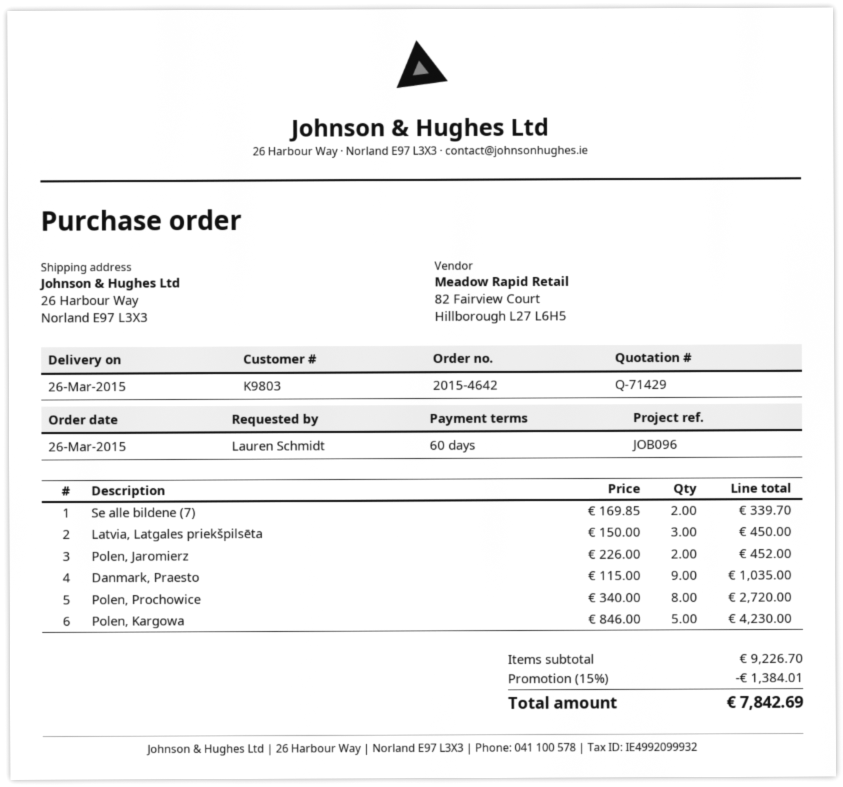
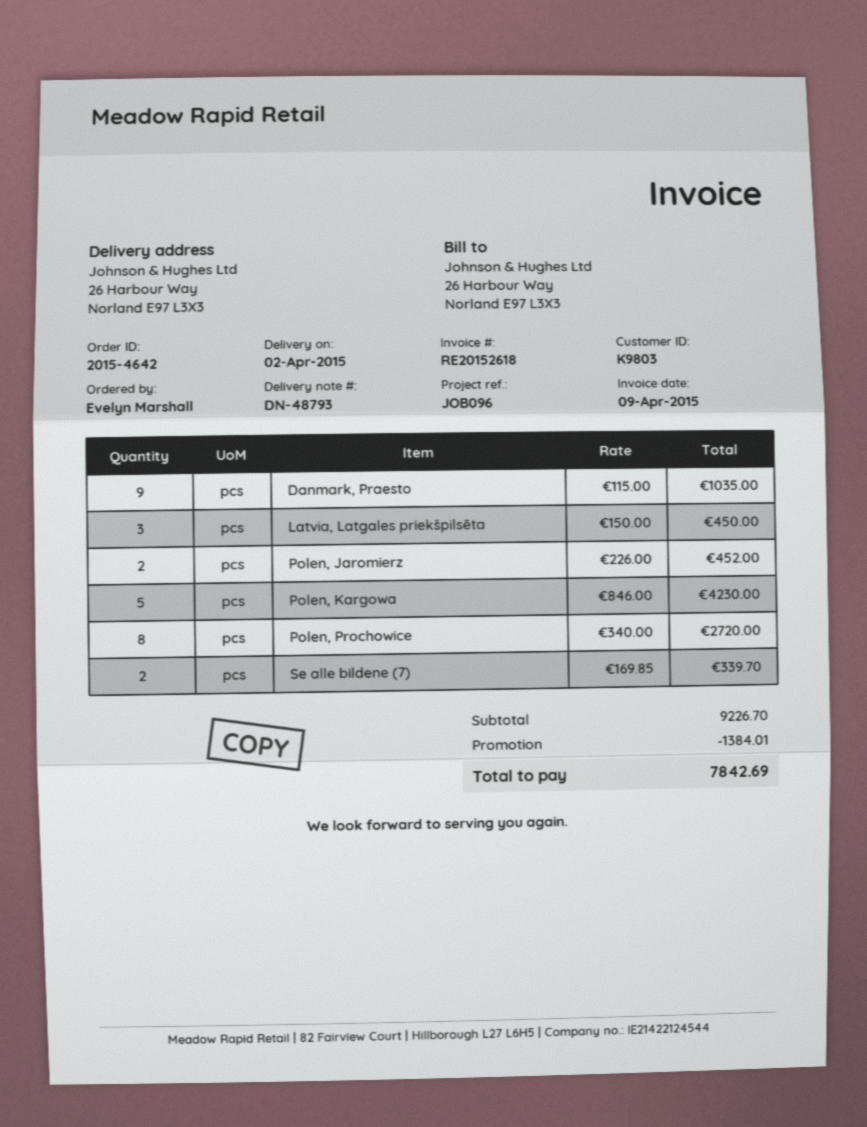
delivery date: 2015-03-26 -> 2015-04-02
ordered by: Lauren Schmidt -> Evelyn Marshall

